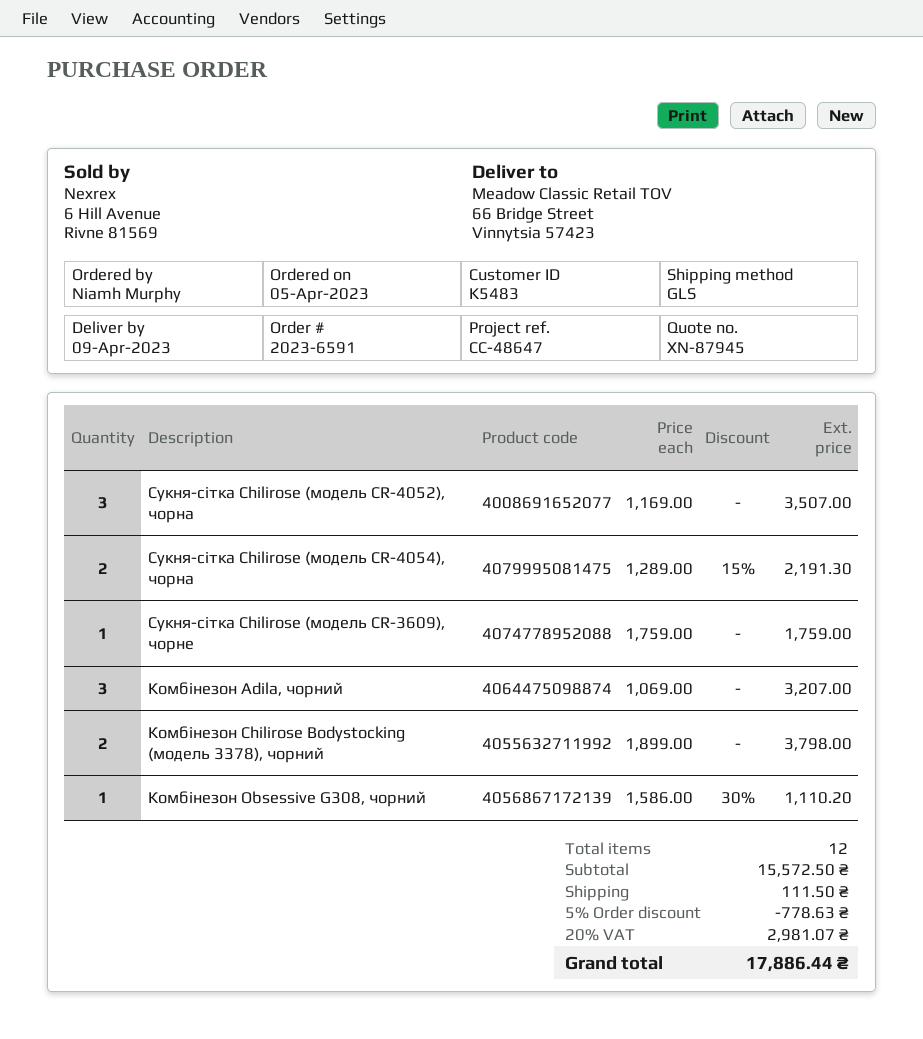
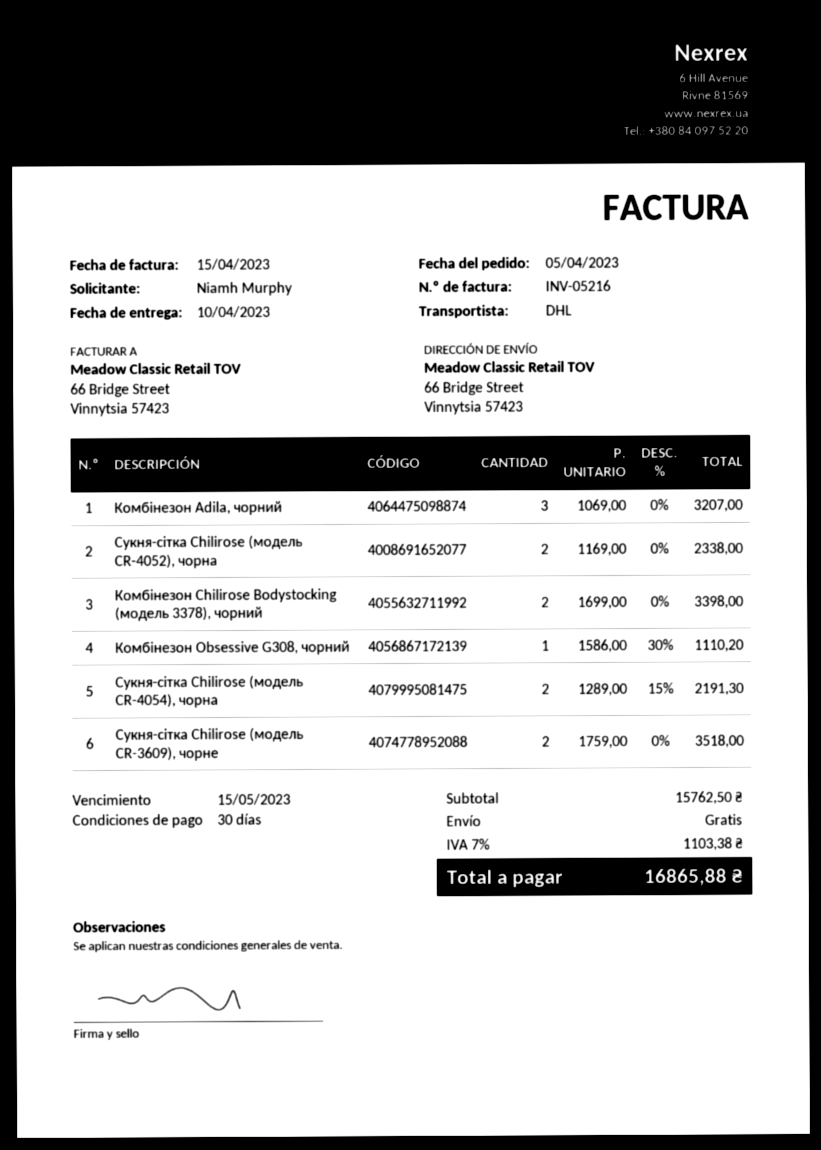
delivery date: 2023-04-09 -> 2023-04-10
shipping method: GLS -> DHL
Сукня-сітка Chilirose (модель CR-4052), чорна: 3 x 1169.00 = 3507.00 -> 2 x 1169.00 = 2338.00
Сукня-сітка Chilirose (модель CR-3609), чорне: 1 x 1759.00 = 1759.00 -> 2 x 1759.00 = 3518.00
Комбінезон Chilirose Bodystocking (модель 3378), чорний: 2 x 1899.00 = 3798.00 -> 2 x 1699.00 = 3398.00
subtotal: 15572.50 -> 15762.50
discount: 5% = 778.63 -> none
shipping: 111.50 -> 0.00
tax: 20% = 2981.07 -> 7% = 1103.38
total: 17886.44 -> 16865.88

